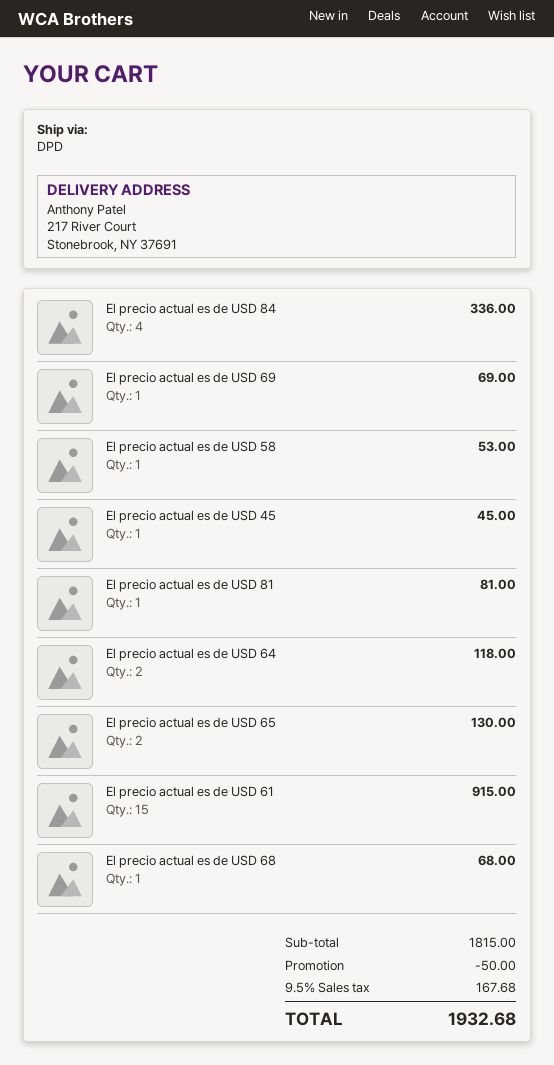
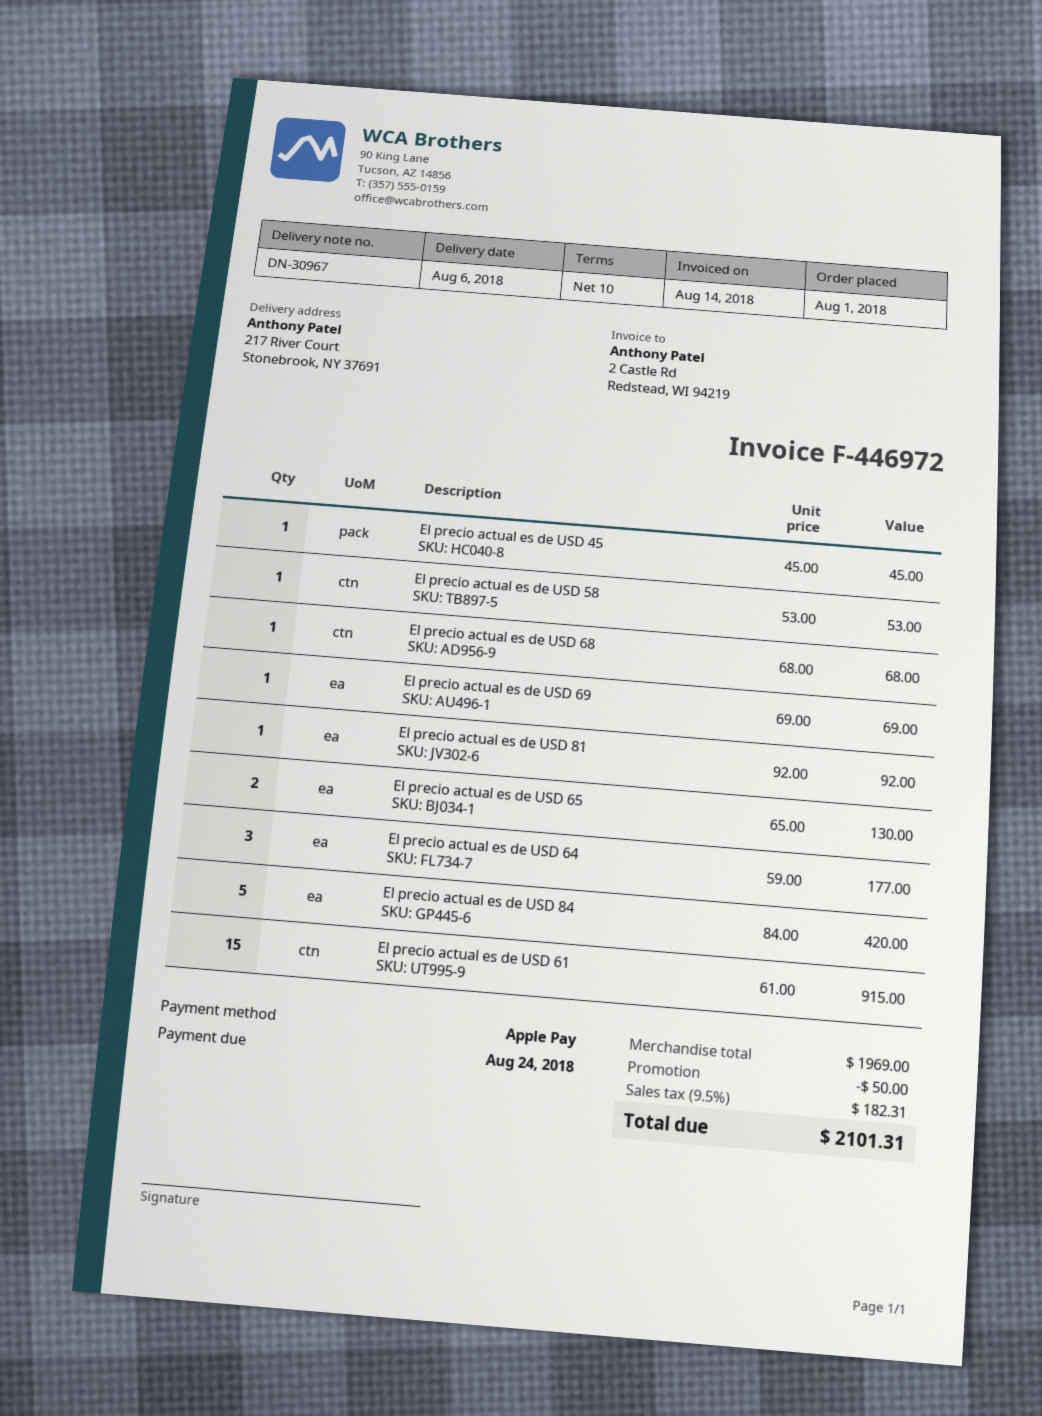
El precio actual es de USD 84: 4 for 336.00 -> 5 for 420.00
El precio actual es de USD 81: 1 for 81.00 -> 1 for 92.00
El precio actual es de USD 64: 2 for 118.00 -> 3 for 177.00
subtotal: 1815.00 -> 1969.00
tax: 9.5% = 167.68 -> 9.5% = 182.31
total: 1932.68 -> 2101.31

